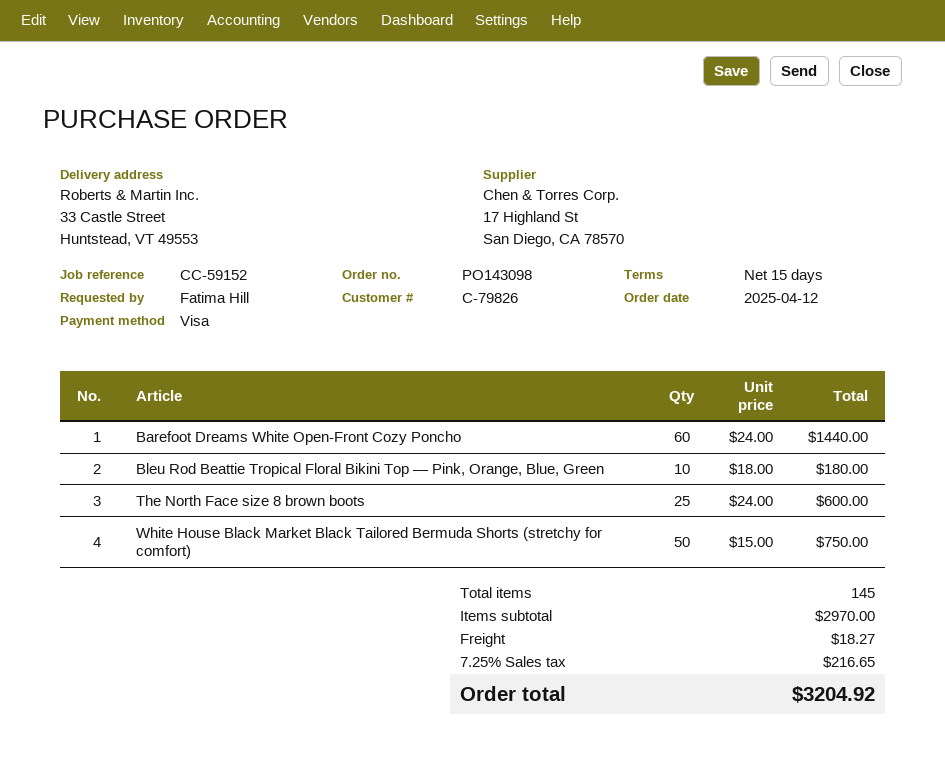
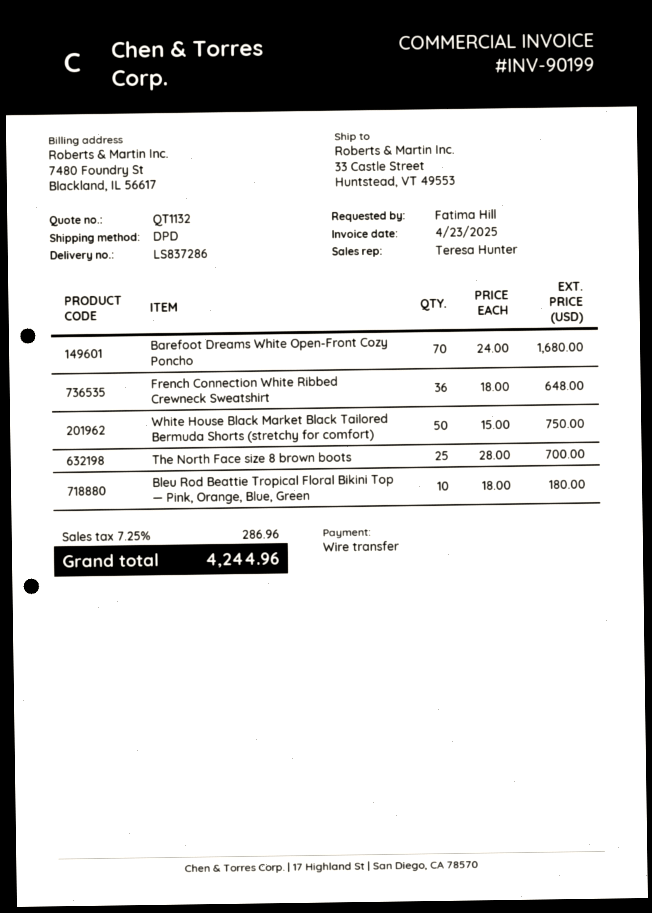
payment method: Visa -> bank transfer
Barefoot Dreams White Open-Front Cozy Poncho: 60 x 24.00 = 1440.00 -> 70 x 24.00 = 1680.00
The North Face size 8 brown boots: 25 x 24.00 = 600.00 -> 25 x 28.00 = 700.00
French Connection White Ribbed Crewneck Sweatshirt: none -> 36 x 18.00 = 648.00
shipping: 18.27 -> none
tax: 7.25% = 216.65 -> 7.25% = 286.96
total: 3204.92 -> 4244.96

